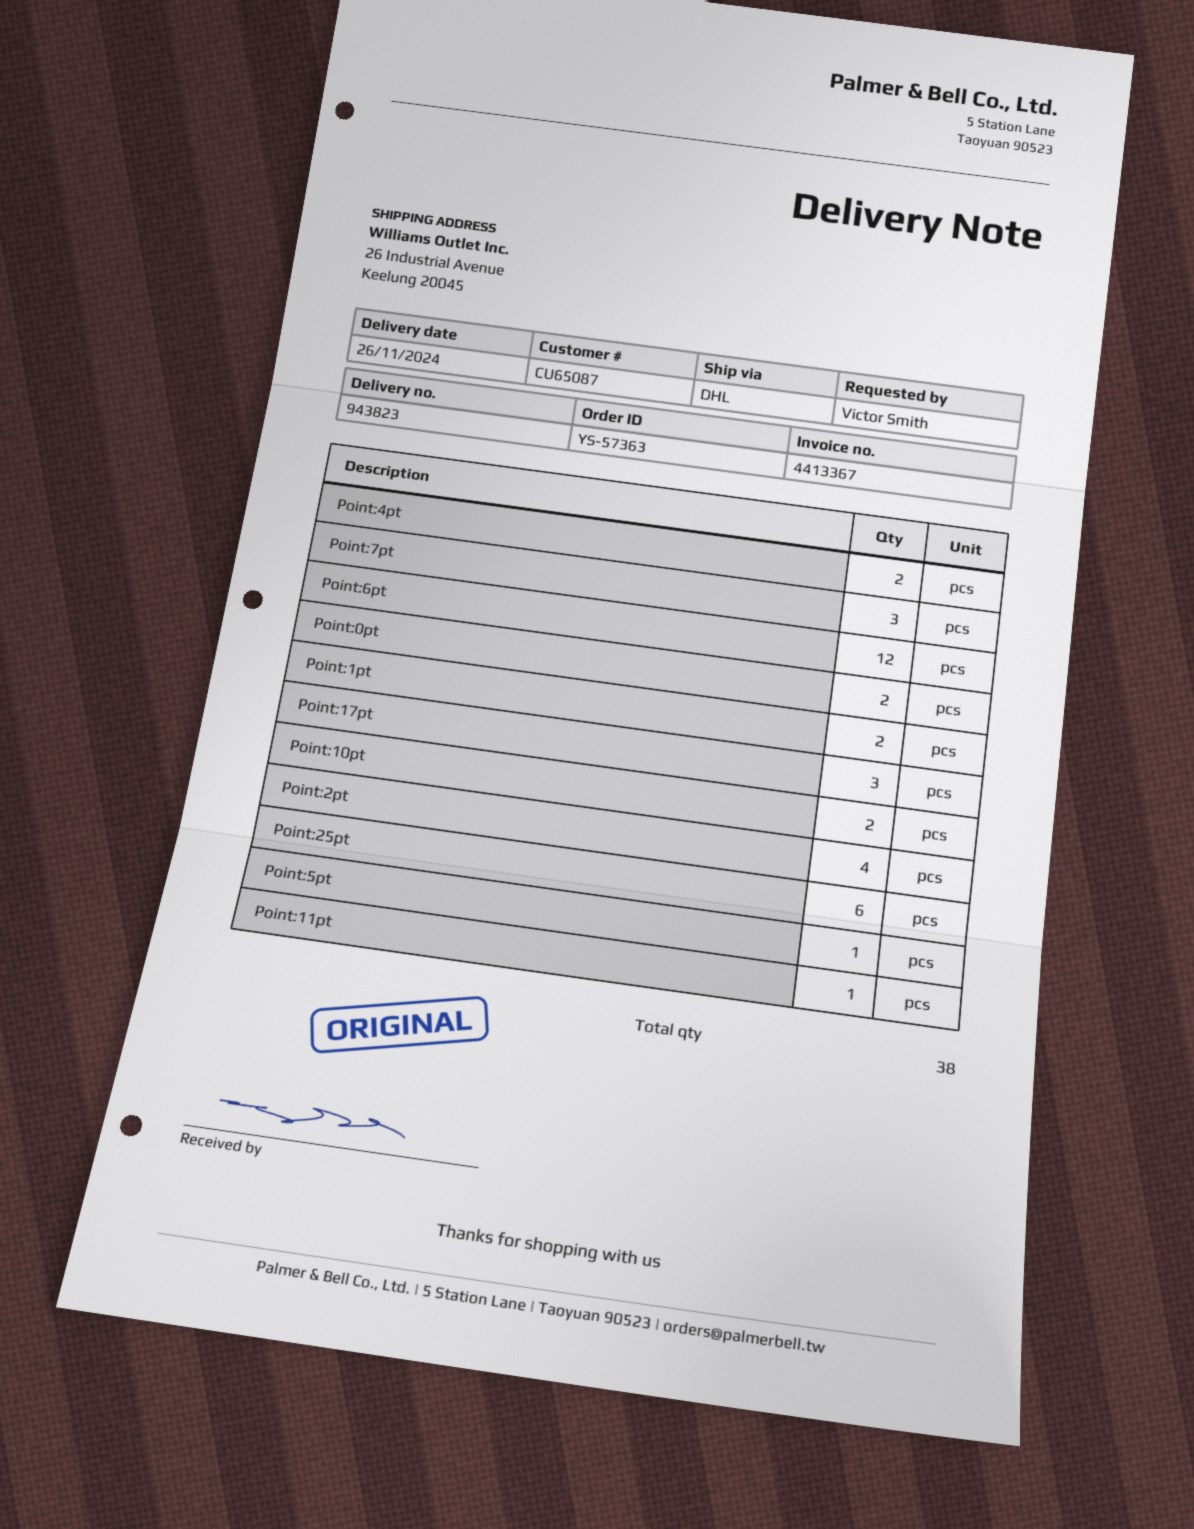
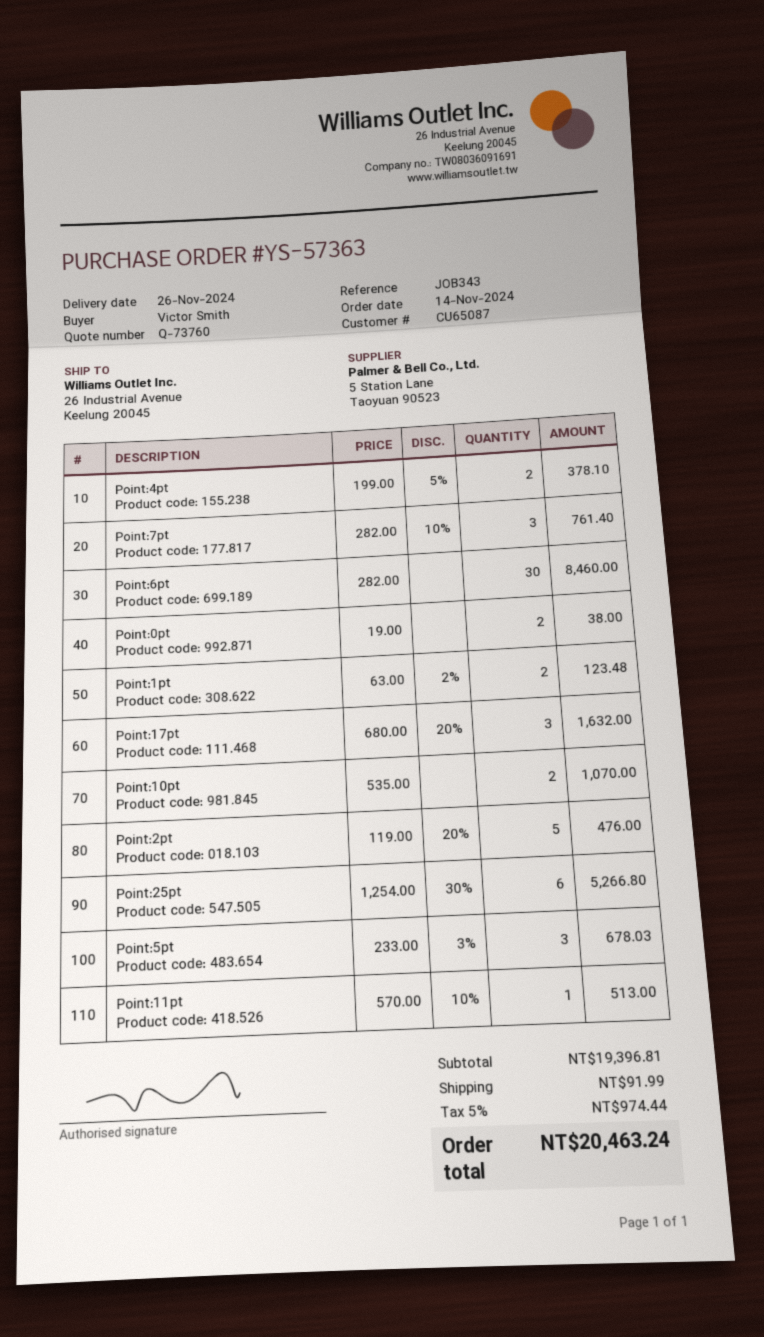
Point:6pt: 12 -> 30
Point:2pt: 4 -> 5
Point:5pt: 1 -> 3

